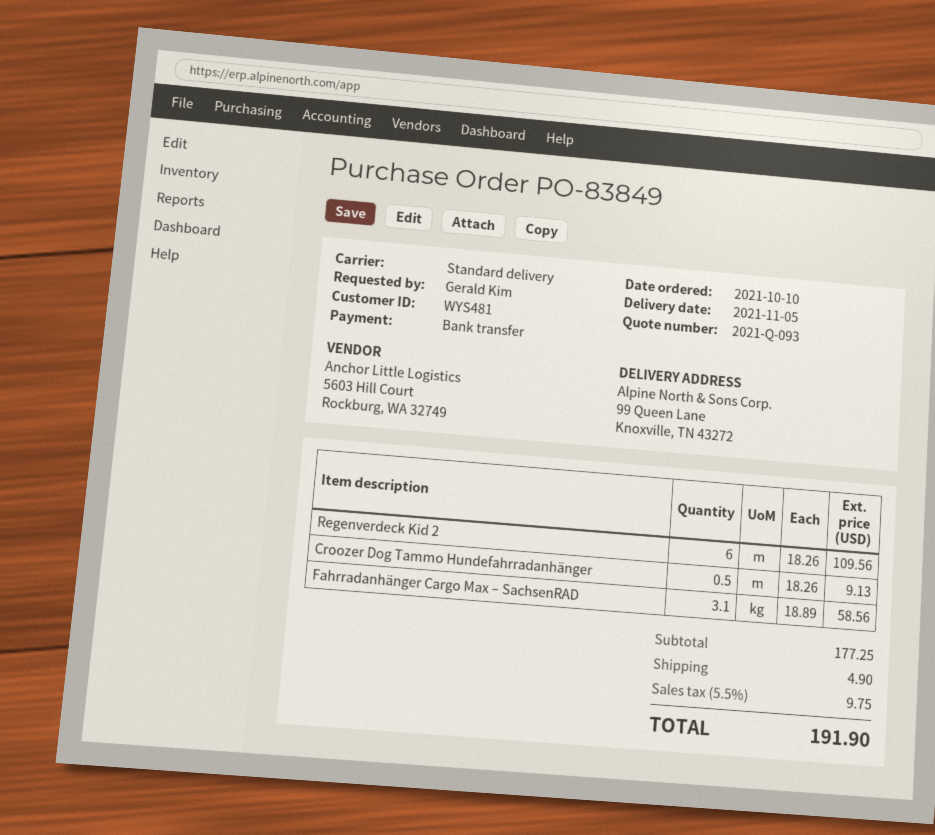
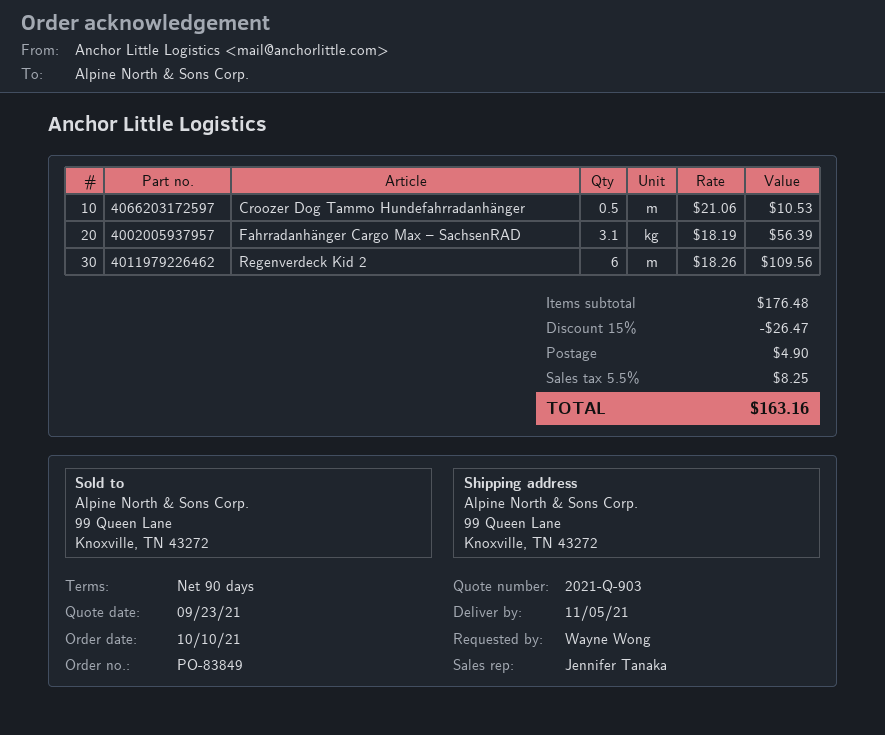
quote number: 2021-Q-093 -> 2021-Q-903
ordered by: Gerald Kim -> Wayne Wong
Croozer Dog Tammo Hundefahrradanhänger: 0.5 x 18.26 = 9.13 -> 0.5 x 21.06 = 10.53
Fahrradanhänger Cargo Max – SachsenRAD: 3.1 x 18.89 = 58.56 -> 3.1 x 18.19 = 56.39
subtotal: 177.25 -> 176.48
discount: none -> 15% = 26.47
tax: 5.5% = 9.75 -> 5.5% = 8.25
total: 191.90 -> 163.16

